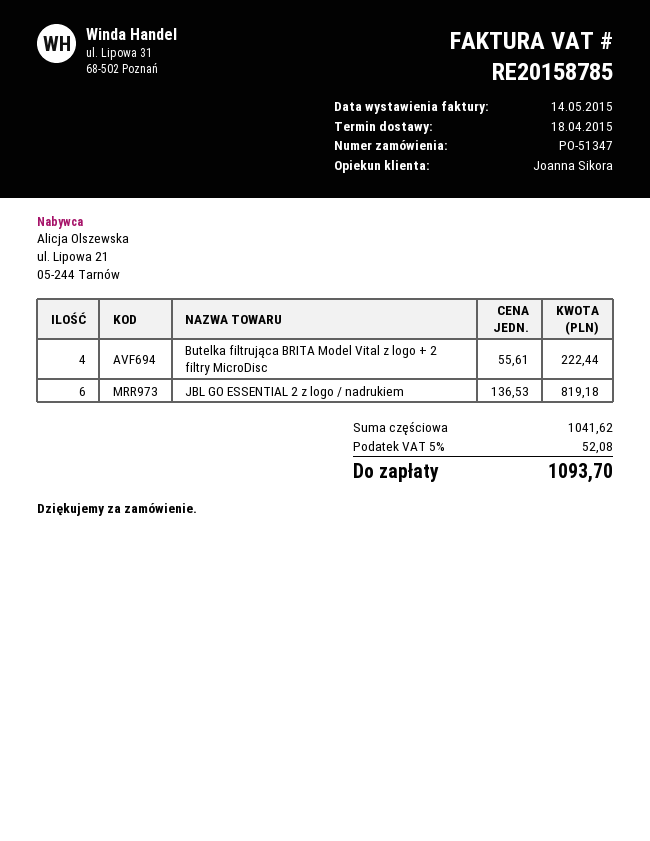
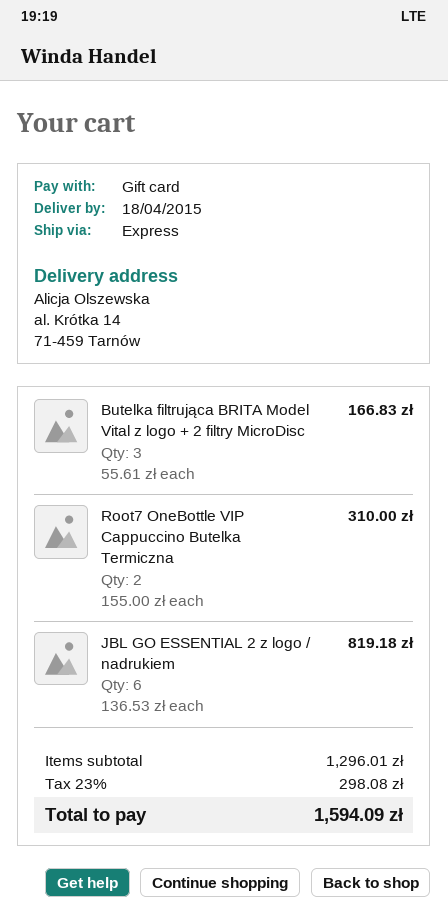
Butelka filtrująca BRITA Model Vital z logo + 2 filtry MicroDisc: 4 x 55.61 = 222.44 -> 3 x 55.61 = 166.83
Root7 OneBottle VIP Cappuccino Butelka Termiczna: none -> 2 x 155.00 = 310.00
subtotal: 1041.62 -> 1296.01
tax: 5% = 52.08 -> 23% = 298.08
total: 1093.70 -> 1594.09

